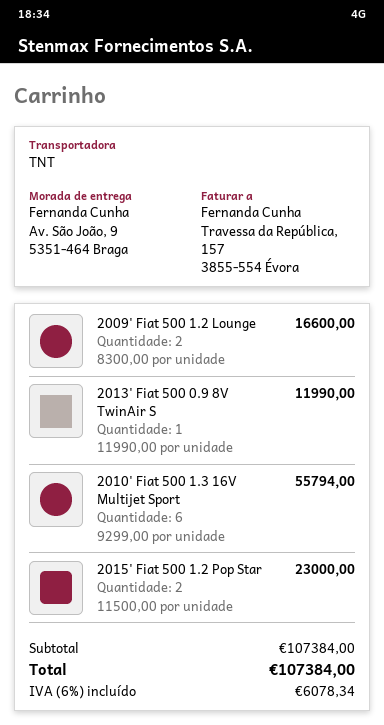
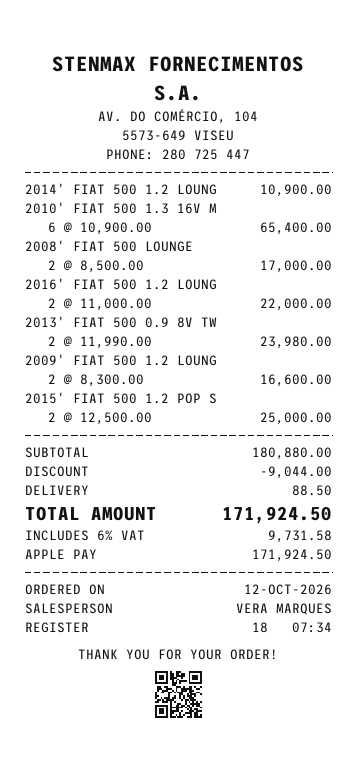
2013' Fiat 500 0.9 8V TwinAir S: 1 x 11990.00 = 11990.00 -> 2 x 11990.00 = 23980.00
2010' Fiat 500 1.3 16V Multijet Sport: 6 x 9299.00 = 55794.00 -> 6 x 10900.00 = 65400.00
2015' Fiat 500 1.2 Pop Star: 2 x 11500.00 = 23000.00 -> 2 x 12500.00 = 25000.00
2014' FIAT 500 1.2 LOUNG: none -> 1 x 10900.00 = 10900.00
2008' FIAT 500 LOUNGE: none -> 2 x 8500.00 = 17000.00
2016' FIAT 500 1.2 LOUNG: none -> 2 x 11000.00 = 22000.00
subtotal: 107384.00 -> 180880.00
discount: none -> 9044.00
shipping: none -> 88.50
tax: 6% = 6078.34 -> 6% = 9731.58
total: 107384.00 -> 171924.50

